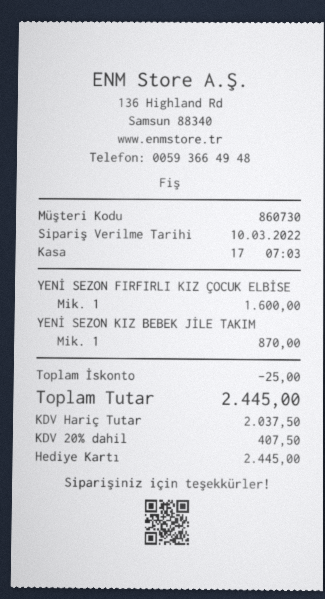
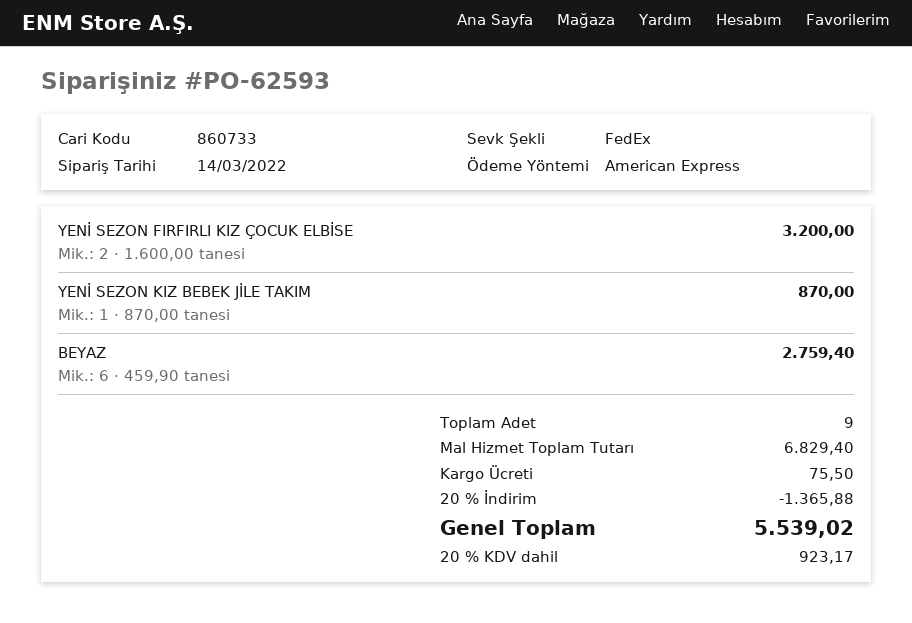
order date: 2022-03-10 -> 2022-03-14
customer number: 860730 -> 860733
payment method: gift card -> American Express
YENİ SEZON FIRFIRLI KIZ ÇOCUK ELBİSE: 1 for 1600.00 -> 2 for 3200.00
BEYAZ: none -> 6 for 2759.40
discount: 25.00 -> 1365.88
shipping: none -> 75.50
tax: 20% = 407.50 -> 20% = 923.17
total: 2445.00 -> 5539.02

